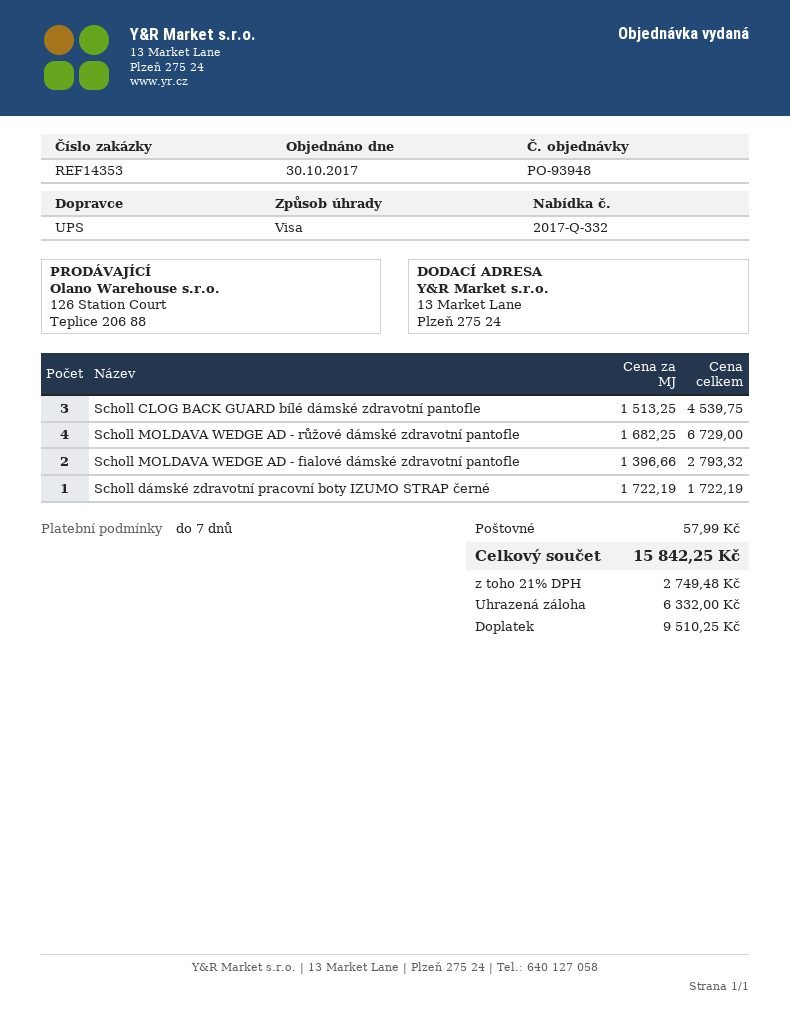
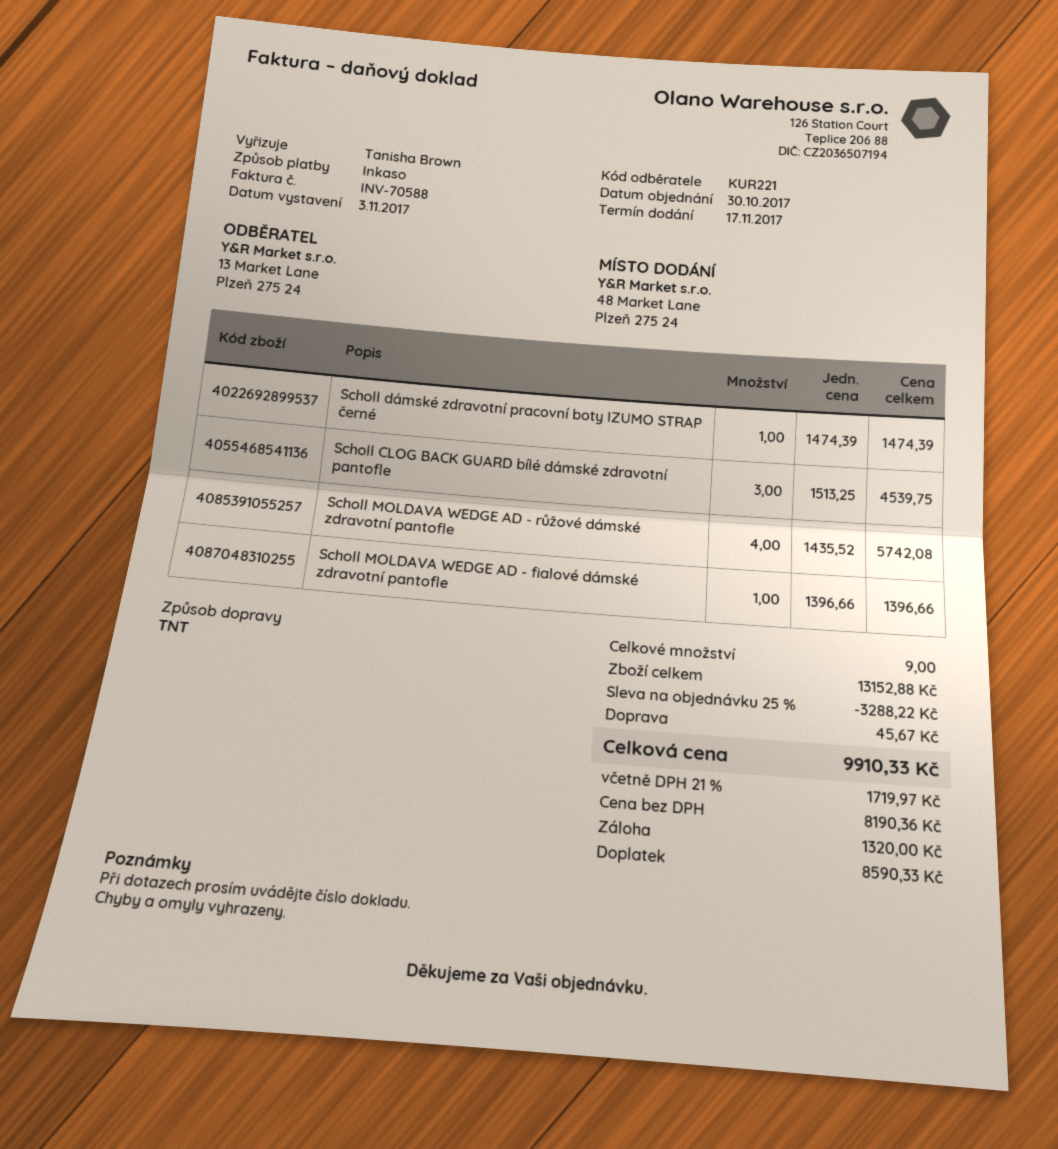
payment method: Visa -> direct debit
shipping method: UPS -> TNT
ship to: 13 Market Lane, Plzeň 275 24 -> 48 Market Lane, Plzeň 275 24
Scholl MOLDAVA WEDGE AD - růžové dámské zdravotní pantofle: 4 x 1682.25 = 6729.00 -> 4 x 1435.52 = 5742.08
Scholl MOLDAVA WEDGE AD - fialové dámské zdravotní pantofle: 2 x 1396.66 = 2793.32 -> 1 x 1396.66 = 1396.66
Scholl dámské zdravotní pracovní boty IZUMO STRAP černé: 1 x 1722.19 = 1722.19 -> 1 x 1474.39 = 1474.39
discount: none -> 25% = 3288.22
shipping: 57.99 -> 45.67
tax: 21% = 2749.48 -> 21% = 1719.97
total: 15842.25 -> 9910.33
deposit: 6332.00 -> 1320.00
balance: 9510.25 -> 8590.33

